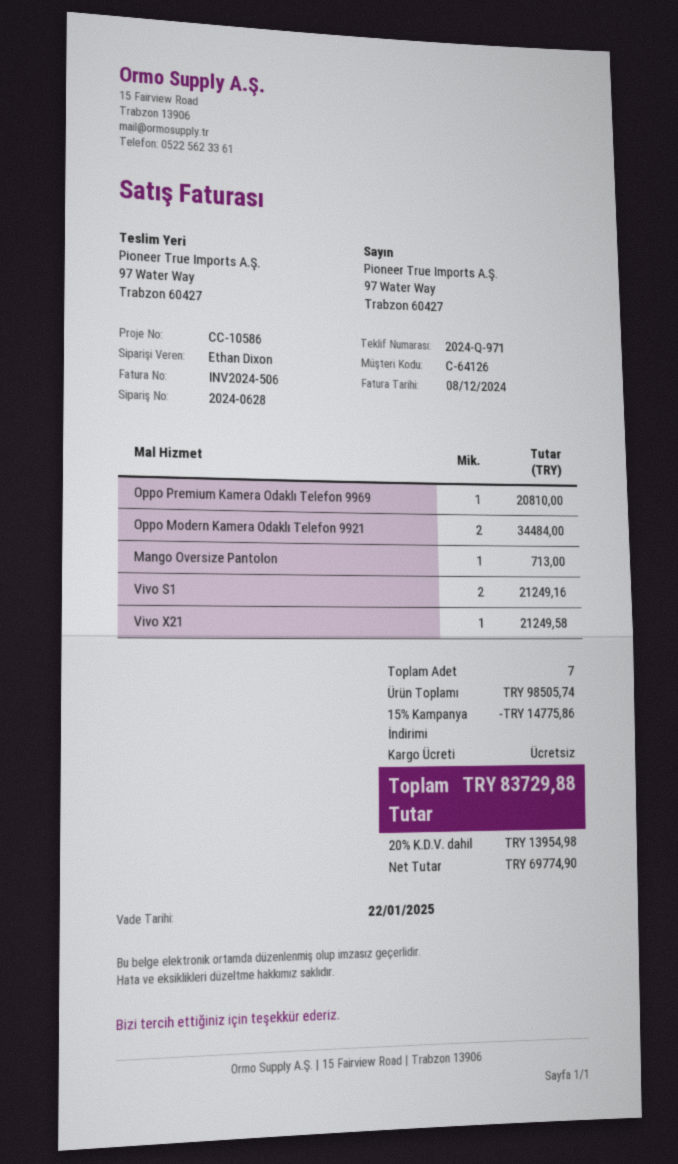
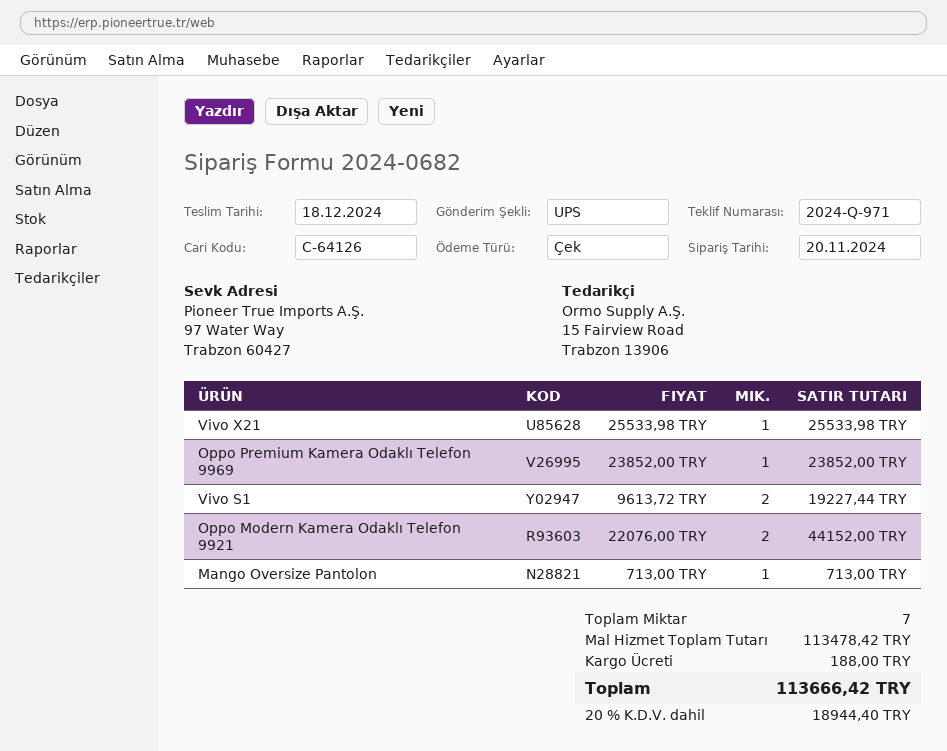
order number: 2024-0628 -> 2024-0682
Oppo Premium Kamera Odaklı Telefon 9969: 1 for 20810.00 -> 1 for 23852.00
Oppo Modern Kamera Odaklı Telefon 9921: 2 for 34484.00 -> 2 for 44152.00
Vivo S1: 2 for 21249.16 -> 2 for 19227.44
Vivo X21: 1 for 21249.58 -> 1 for 25533.98
subtotal: 98505.74 -> 113478.42
discount: 15% = 14775.86 -> none
shipping: 0.00 -> 188.00
tax: 20% = 13954.98 -> 20% = 18944.40
total: 83729.88 -> 113666.42

